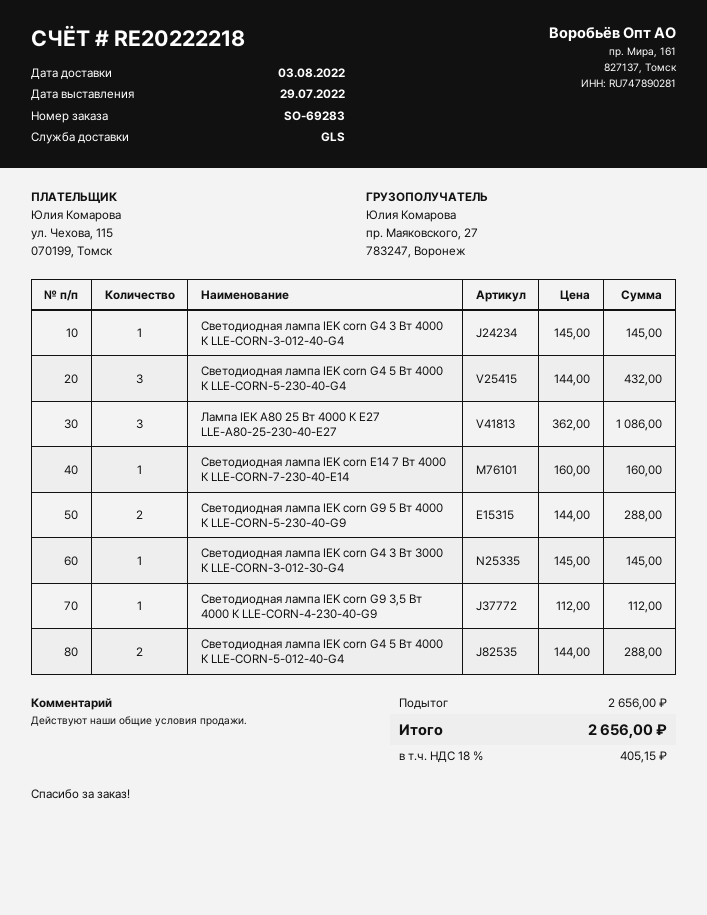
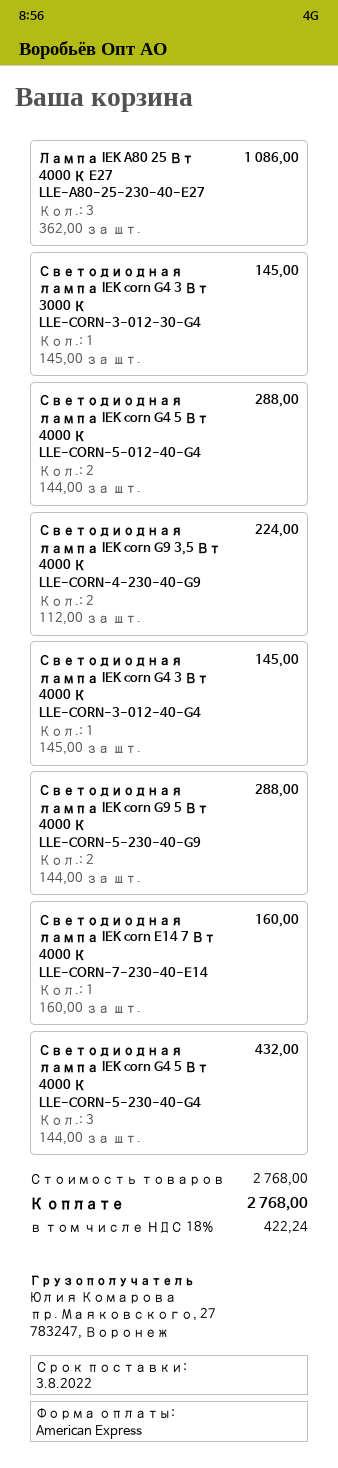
Светодиодная лампа IEK corn G9 3,5 Вт 4000 К LLE-CORN-4-230-40-G9: 1 x 112.00 = 112.00 -> 2 x 112.00 = 224.00
subtotal: 2656.00 -> 2768.00
tax: 18% = 405.15 -> 18% = 422.24
total: 2656.00 -> 2768.00

